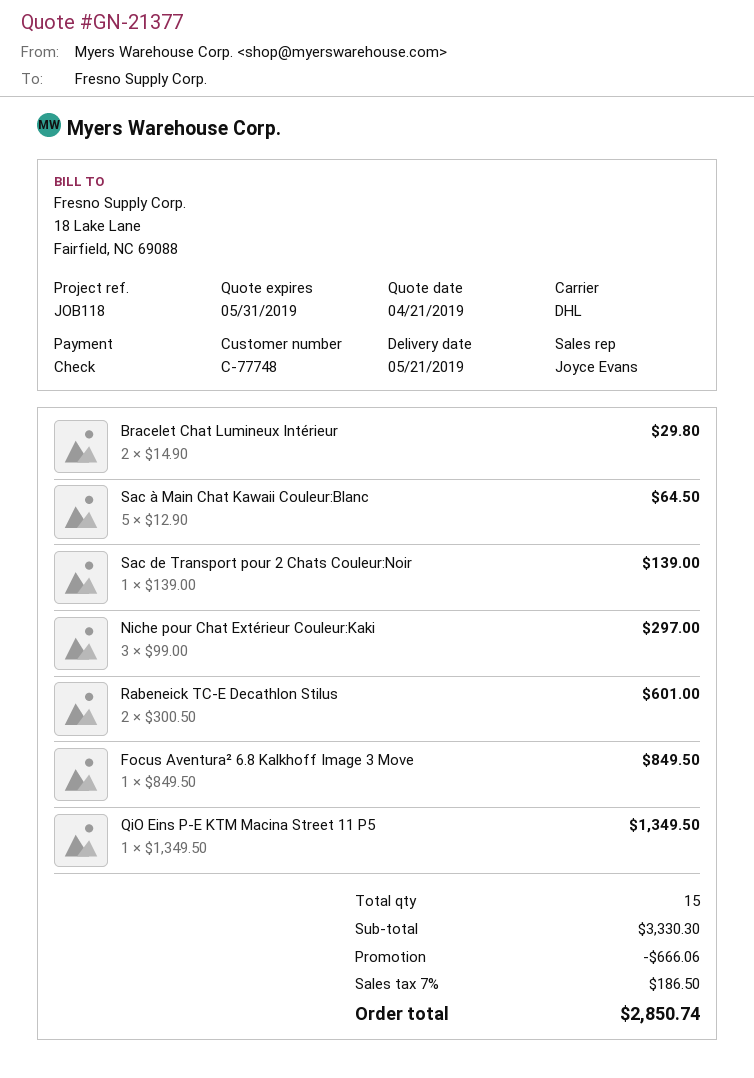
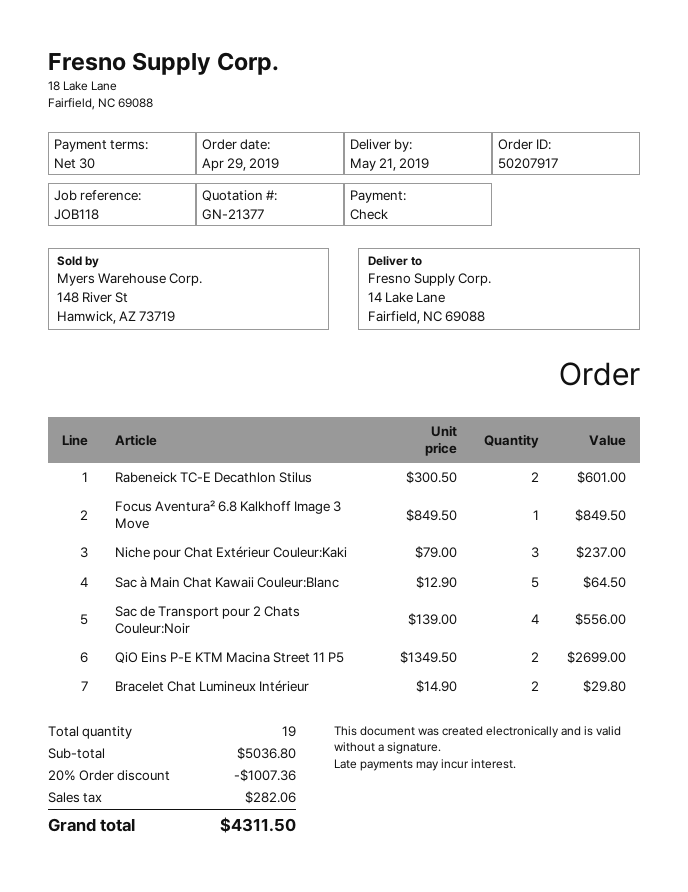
Sac de Transport pour 2 Chats Couleur:Noir: 1 x 139.00 = 139.00 -> 4 x 139.00 = 556.00
Niche pour Chat Extérieur Couleur:Kaki: 3 x 99.00 = 297.00 -> 3 x 79.00 = 237.00
QiO Eins P-E KTM Macina Street 11 P5: 1 x 1349.50 = 1349.50 -> 2 x 1349.50 = 2699.00
total quantity: 15 -> 19
subtotal: 3330.30 -> 5036.80
discount: 666.06 -> 1007.36
tax: 186.50 -> 282.06
total: 2850.74 -> 4311.50

